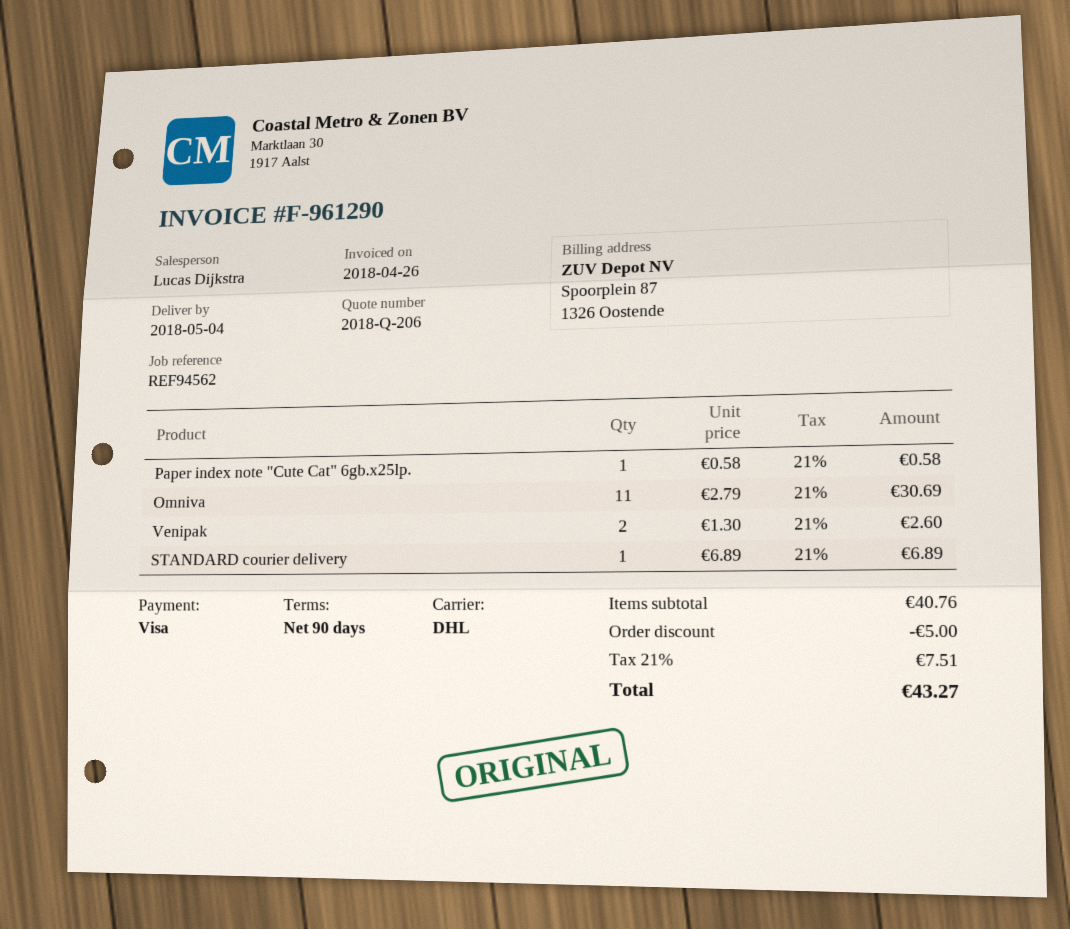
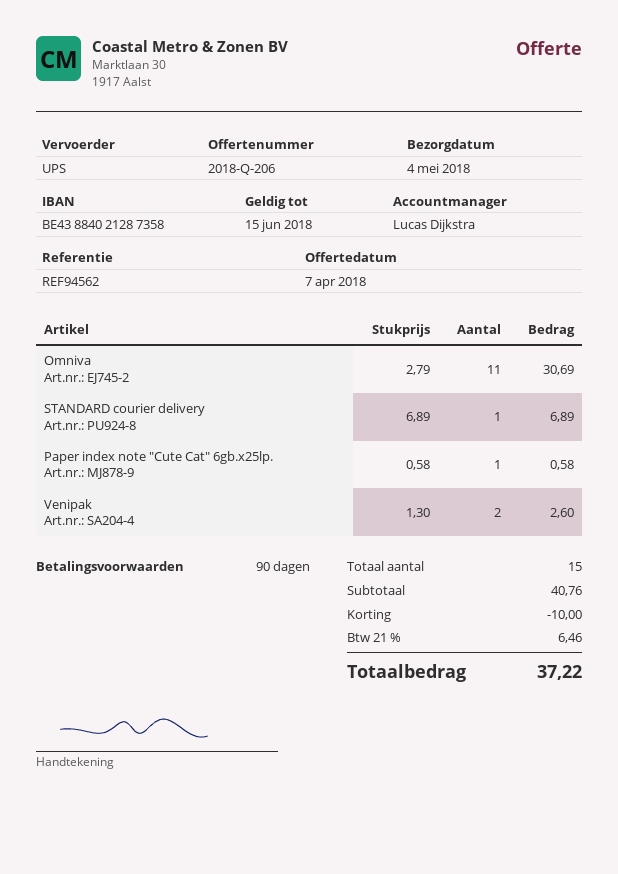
shipping method: DHL -> UPS
discount: 5.00 -> 10.00
tax: 21% = 7.51 -> 21% = 6.46
total: 43.27 -> 37.22

